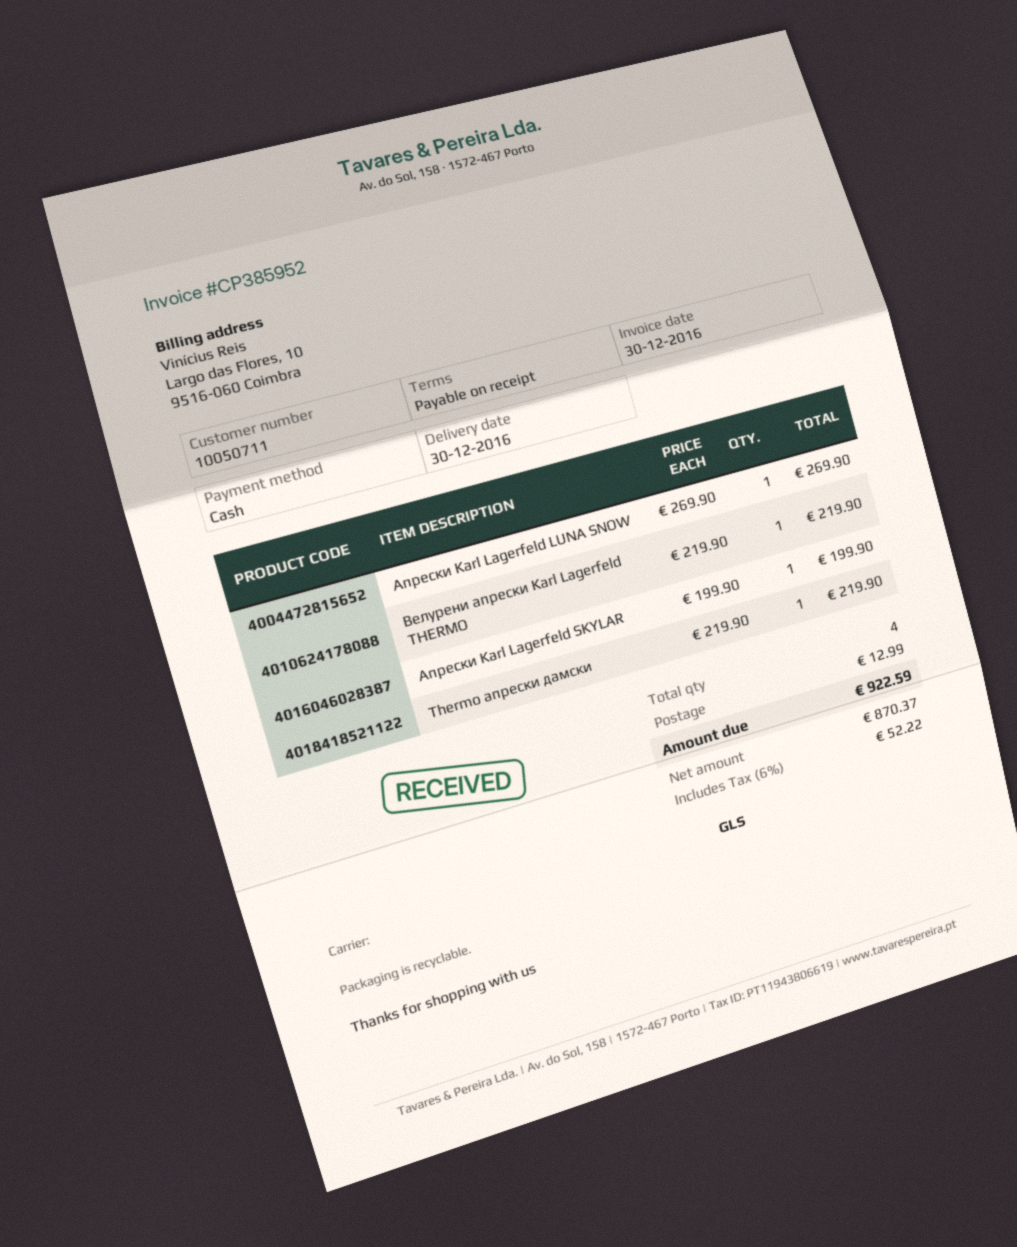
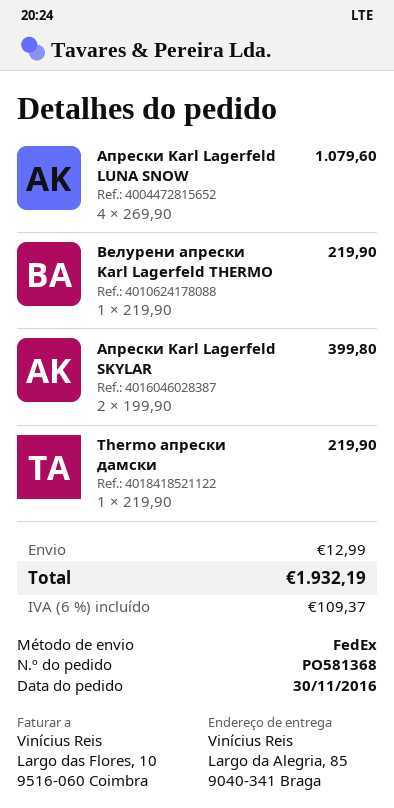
shipping method: GLS -> FedEx
Апрески Karl Lagerfeld LUNA SNOW: 1 x 269.90 = 269.90 -> 4 x 269.90 = 1079.60
Апрески Karl Lagerfeld SKYLAR: 1 x 199.90 = 199.90 -> 2 x 199.90 = 399.80
tax: 6% = 52.22 -> 6% = 109.37
total: 922.59 -> 1932.19

